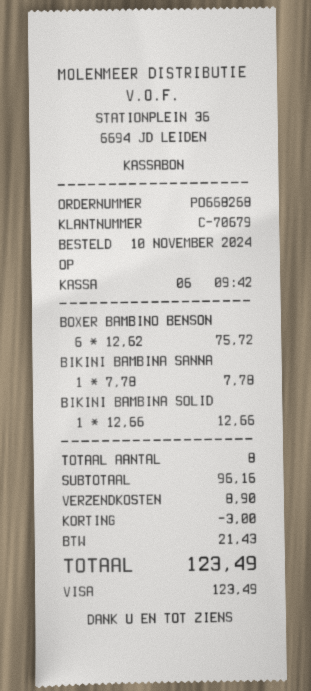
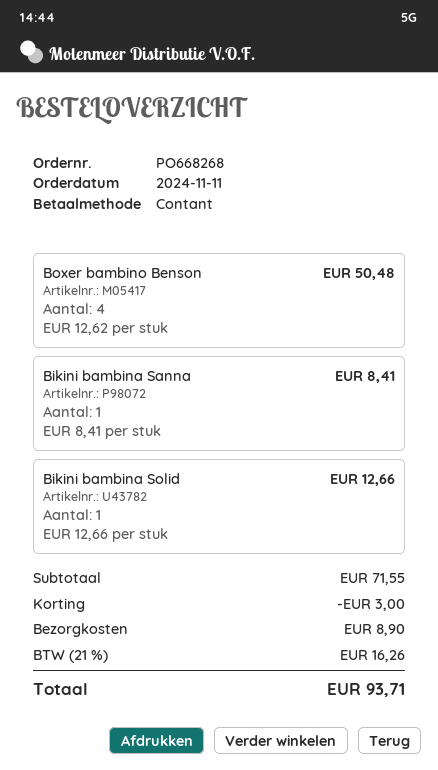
order date: 2024-11-10 -> 2024-11-11
payment method: Visa -> cash
BOXER BAMBINO BENSON: 6 x 12.62 = 75.72 -> 4 x 12.62 = 50.48
BIKINI BAMBINA SANNA: 1 x 7.78 = 7.78 -> 1 x 8.41 = 8.41
subtotal: 96.16 -> 71.55
tax: 21.43 -> 16.26
total: 123.49 -> 93.71

